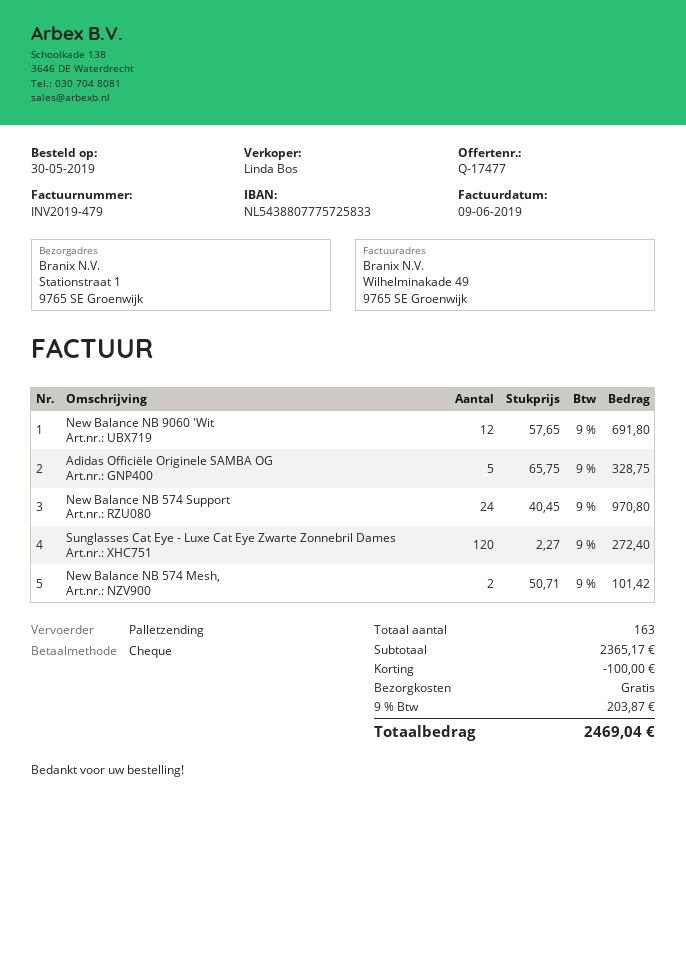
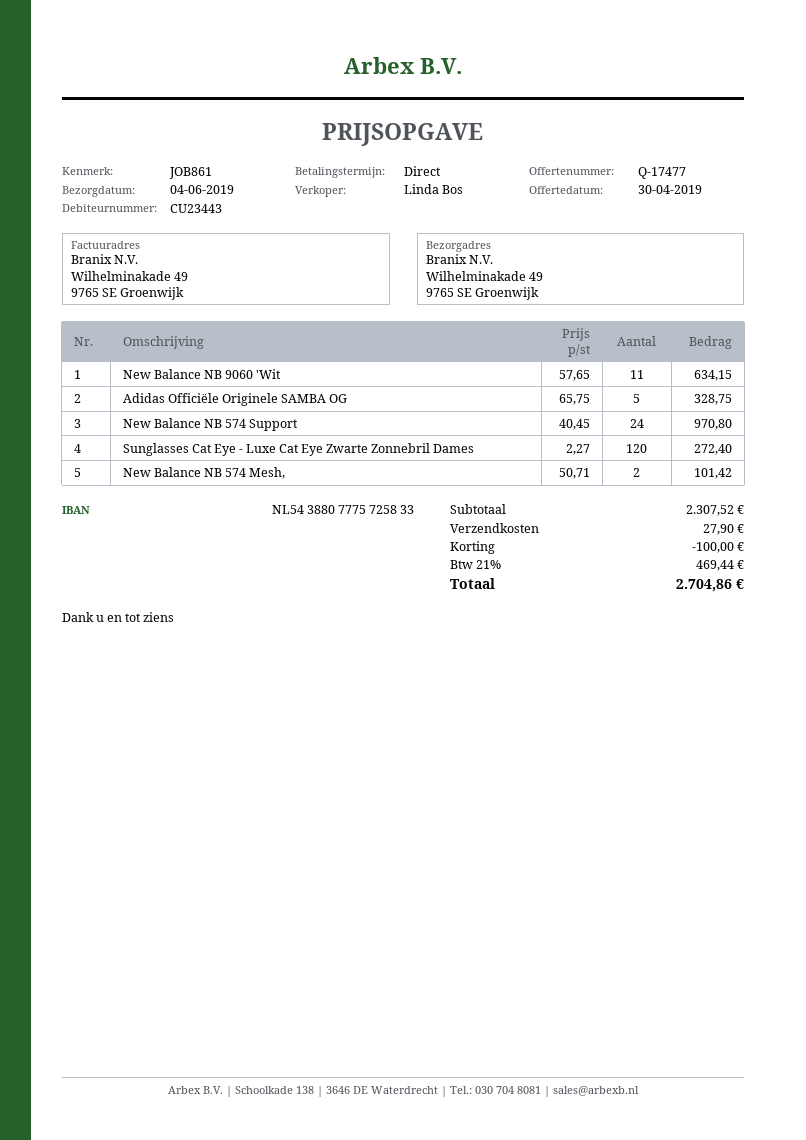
ship to: Stationstraat 1, 9765 SE Groenwijk -> Wilhelminakade 49, 9765 SE Groenwijk
New Balance NB 9060 'Wit: 12 x 57.65 = 691.80 -> 11 x 57.65 = 634.15
subtotal: 2365.17 -> 2307.52
shipping: 0.00 -> 27.90
tax: 9% = 203.87 -> 21% = 469.44
total: 2469.04 -> 2704.86

